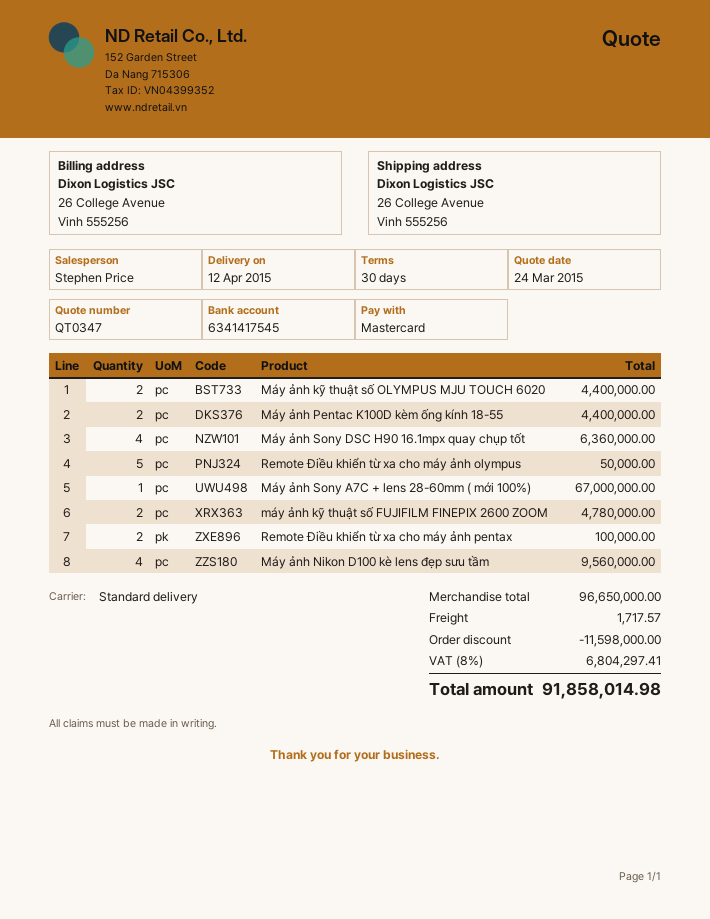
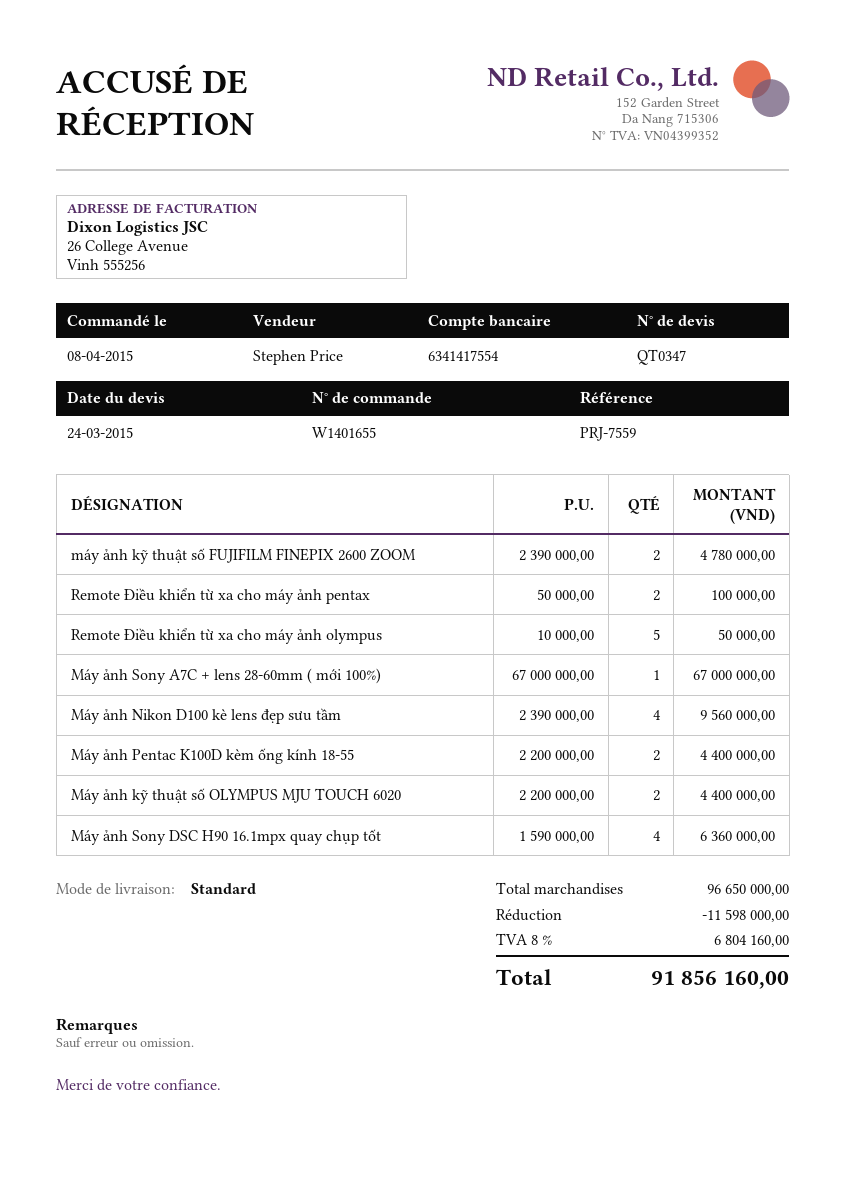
bank account: 6341417545 -> 6341417554
shipping: 1717.57 -> none
tax: 8% = 6804297.41 -> 8% = 6804160.00
total: 91858014.98 -> 91856160.00

